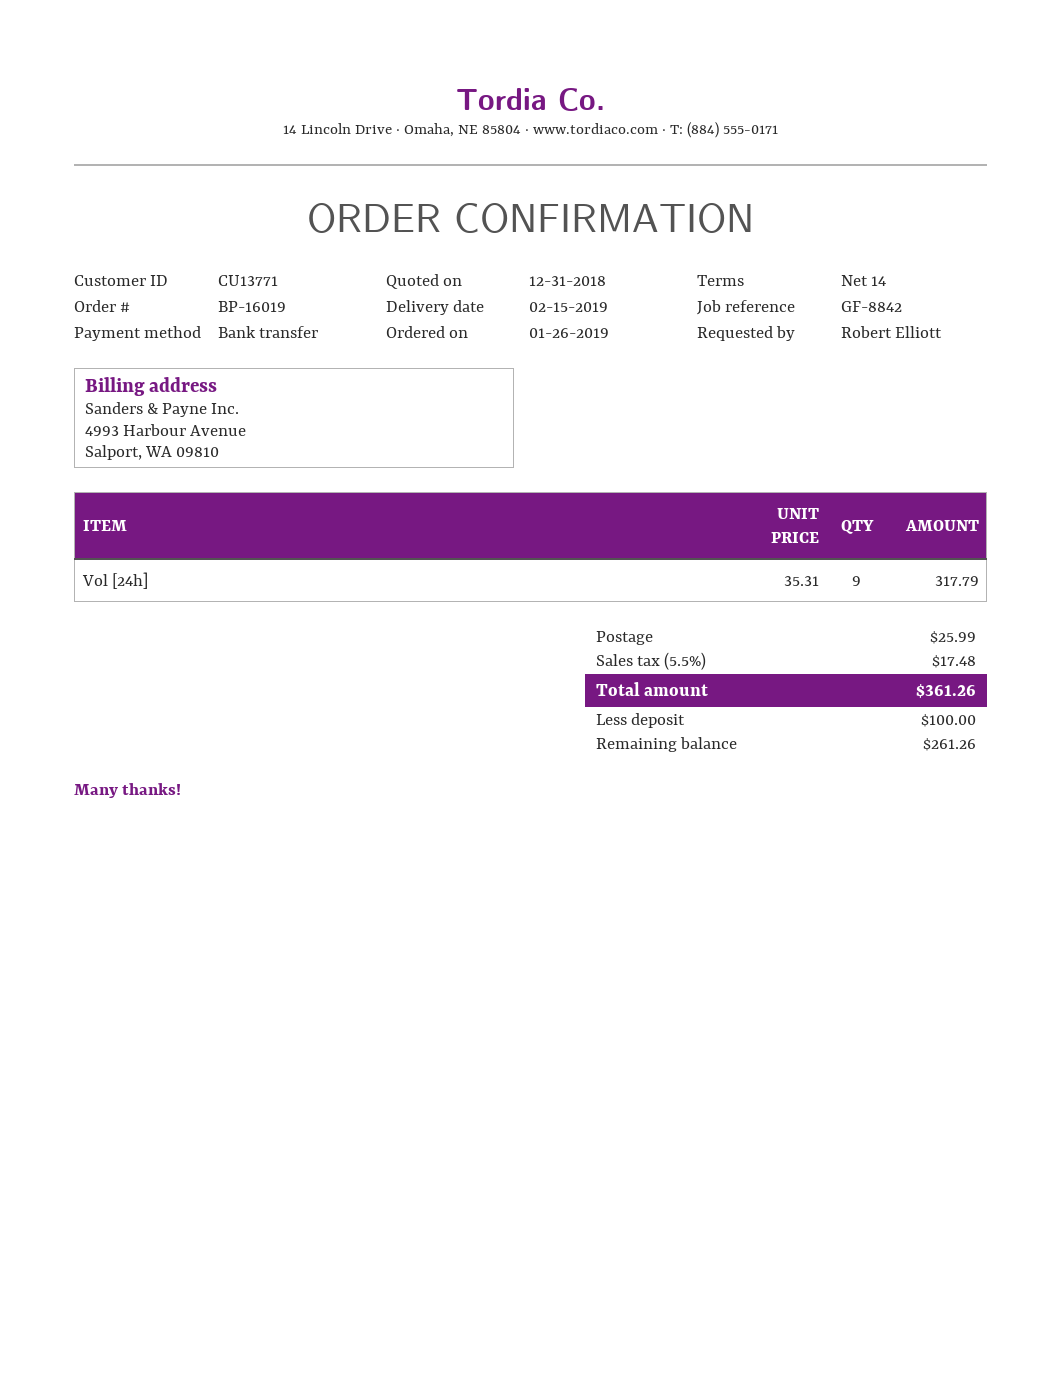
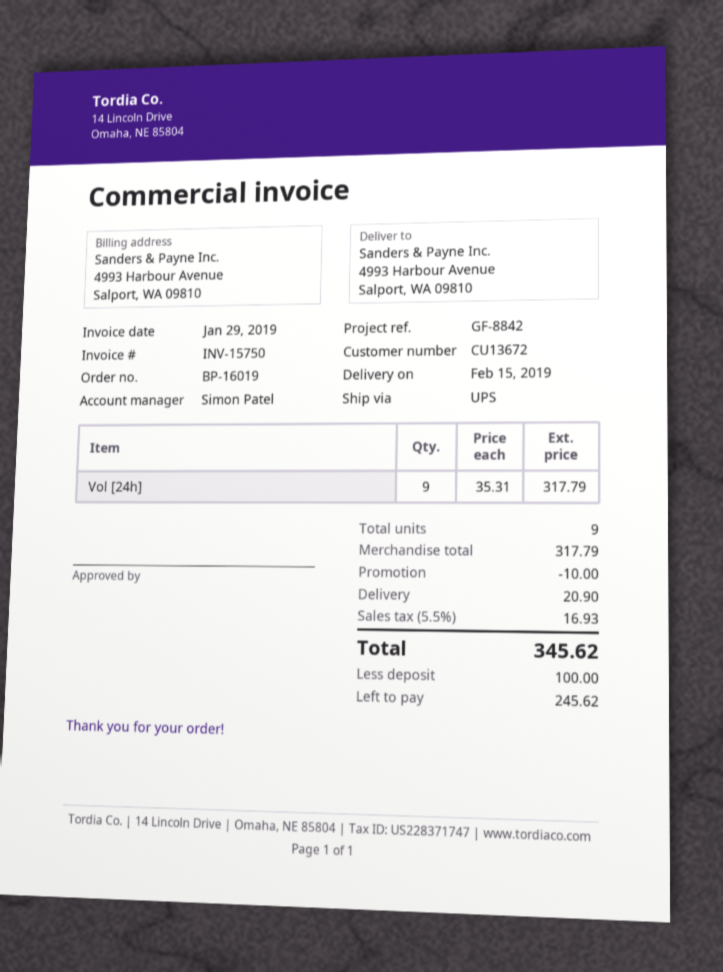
customer number: CU13771 -> CU13672
discount: none -> 10.00
shipping: 25.99 -> 20.90
tax: 5.5% = 17.48 -> 5.5% = 16.93
total: 361.26 -> 345.62
balance: 261.26 -> 245.62

